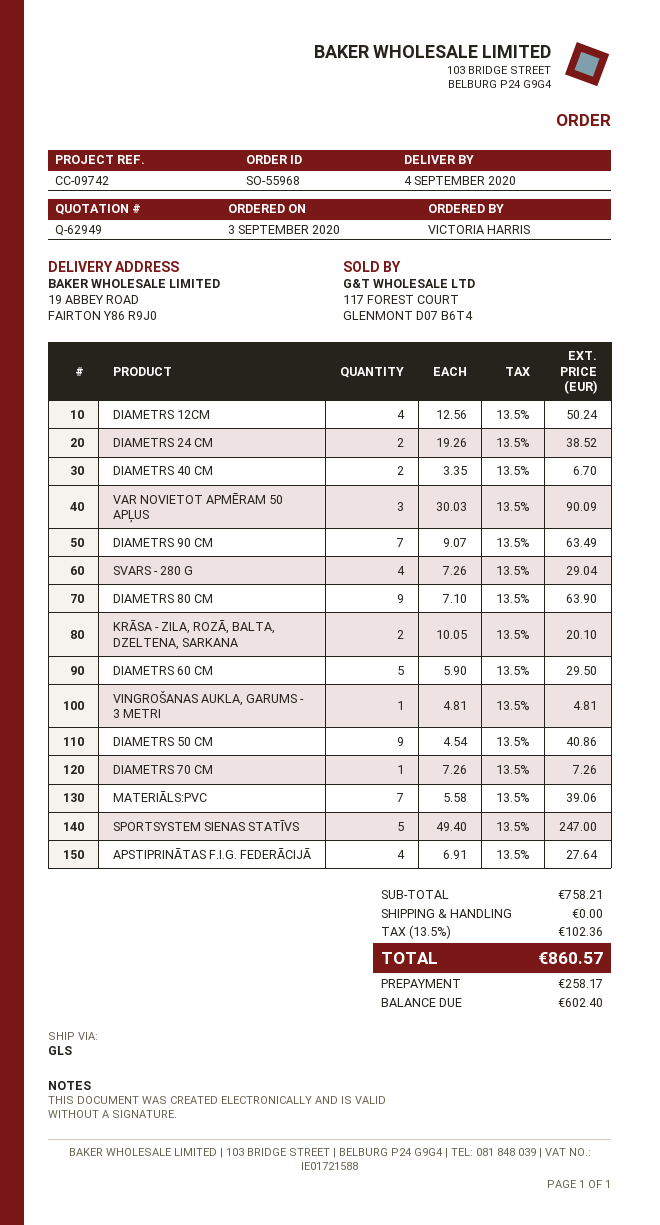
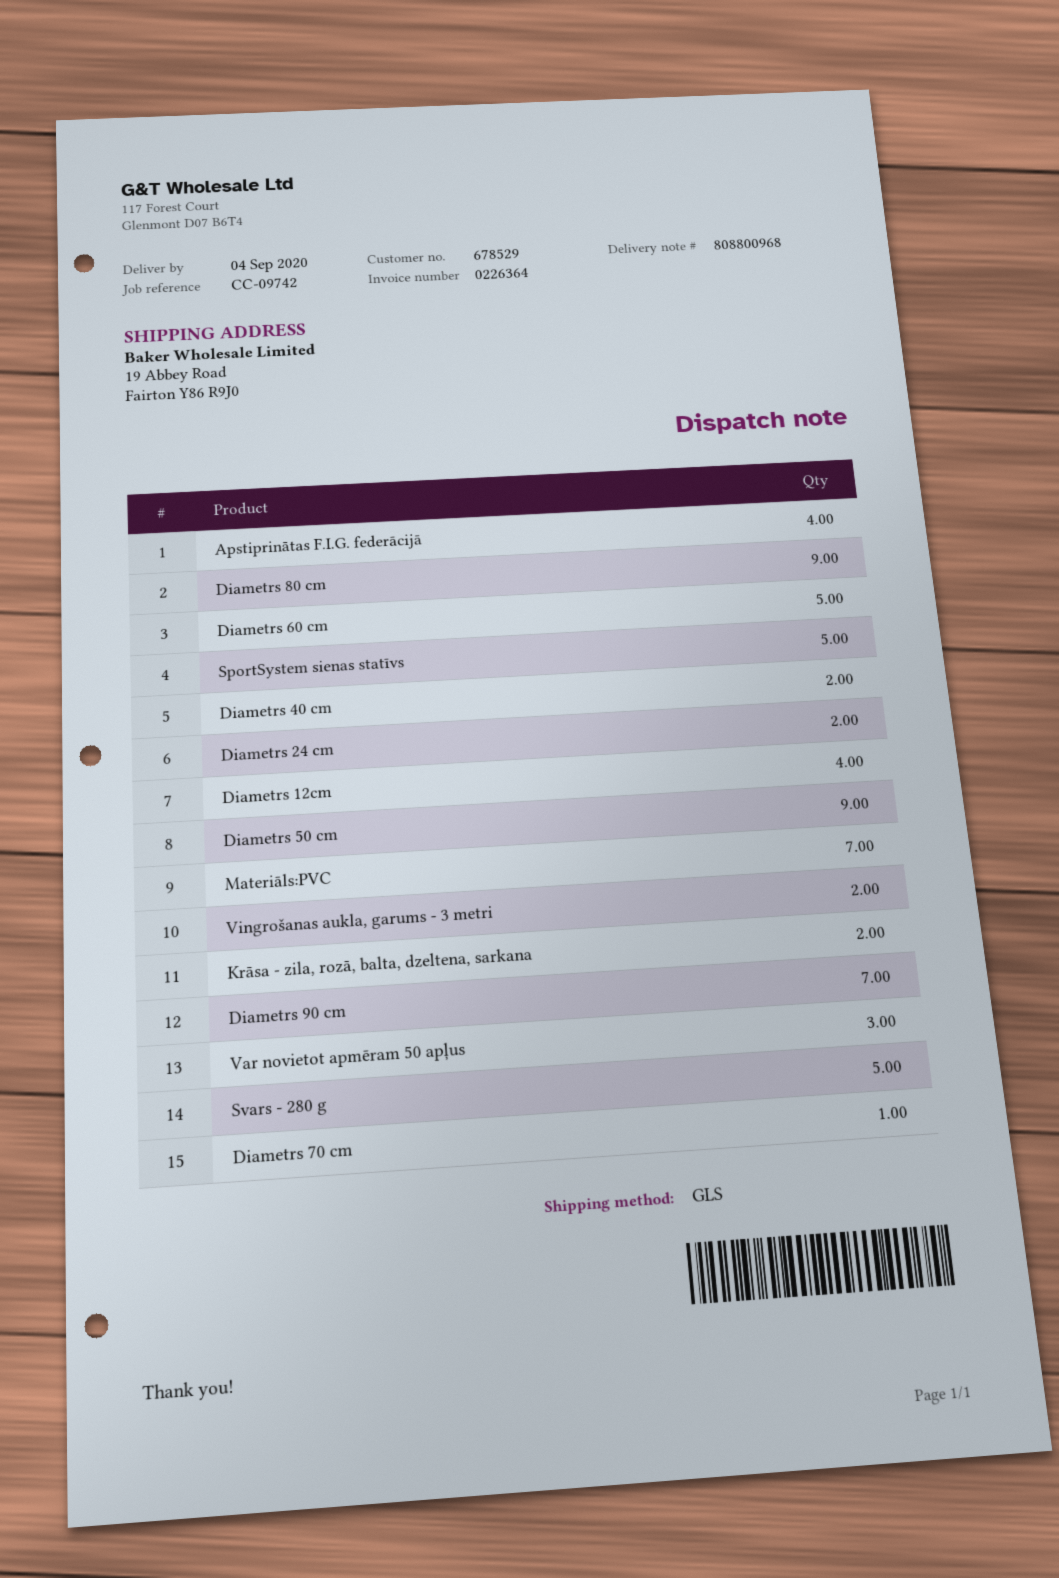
SVARS - 280 G: 4 -> 5
VINGROŠANAS AUKLA, GARUMS - 3 METRI: 1 -> 2

